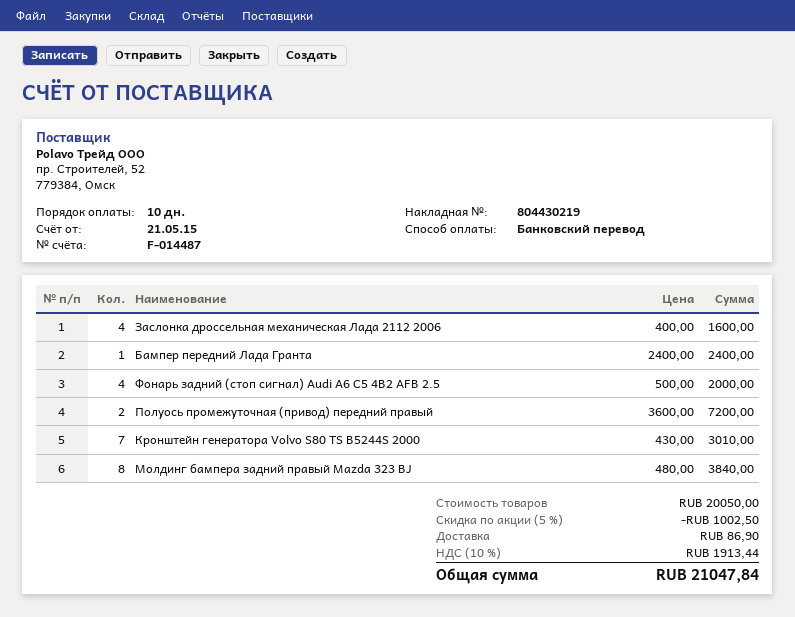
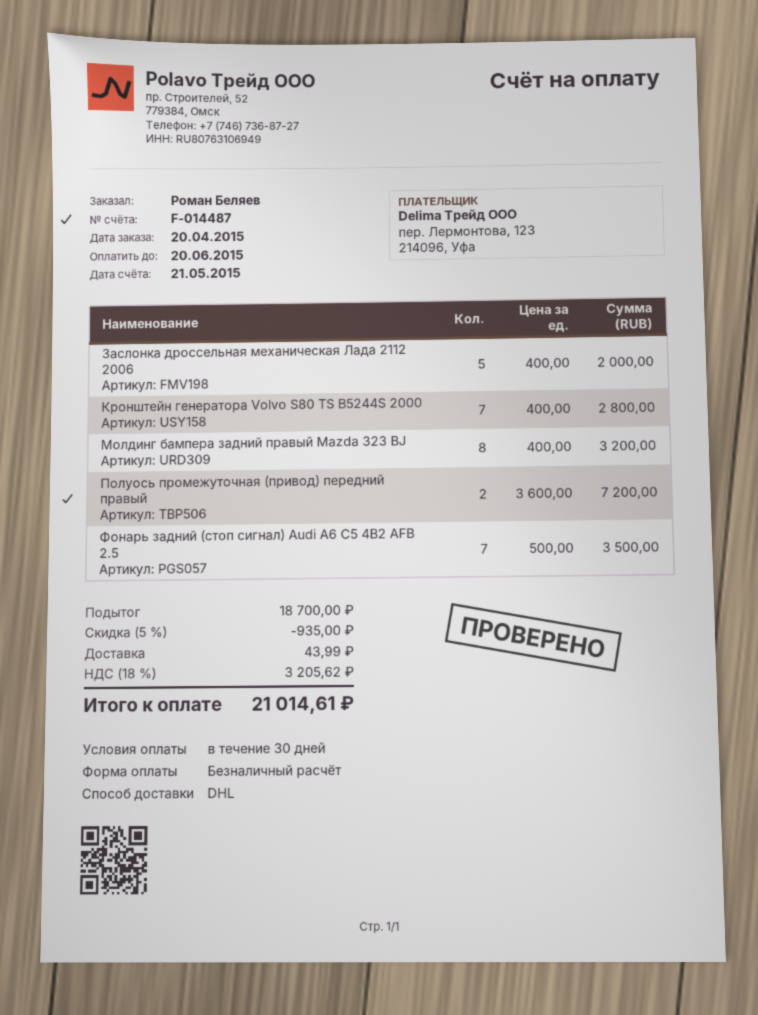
payment terms: 10 days -> 30 days
Заслонка дроссельная механическая Лада 2112 2006: 4 x 400.00 = 1600.00 -> 5 x 400.00 = 2000.00
Бампер передний Лада Гранта: 1 x 2400.00 = 2400.00 -> none
Фонарь задний (стоп сигнал) Audi A6 C5 4B2 AFB 2.5: 4 x 500.00 = 2000.00 -> 7 x 500.00 = 3500.00
Кронштейн генератора Volvo S80 TS B5244S 2000: 7 x 430.00 = 3010.00 -> 7 x 400.00 = 2800.00
Молдинг бампера задний правый Mazda 323 BJ: 8 x 480.00 = 3840.00 -> 8 x 400.00 = 3200.00
subtotal: 20050.00 -> 18700.00
discount: 5% = 1002.50 -> 5% = 935.00
shipping: 86.90 -> 43.99
tax: 10% = 1913.44 -> 18% = 3205.62
total: 21047.84 -> 21014.61

